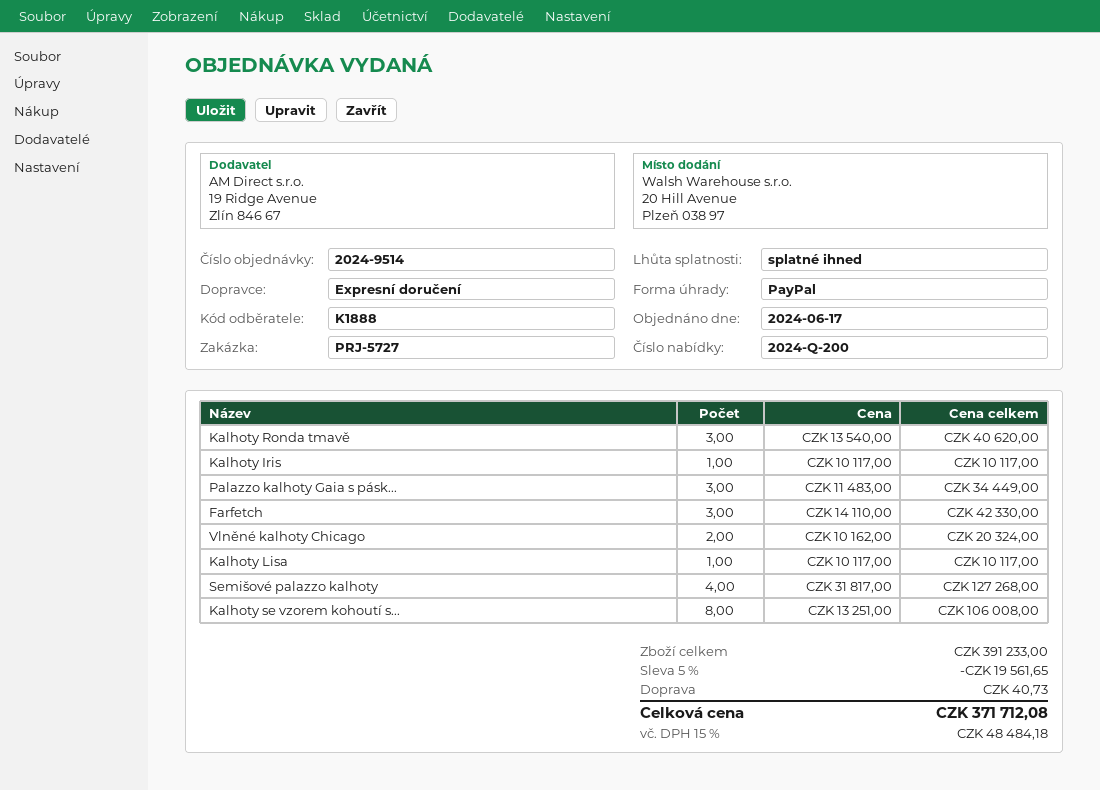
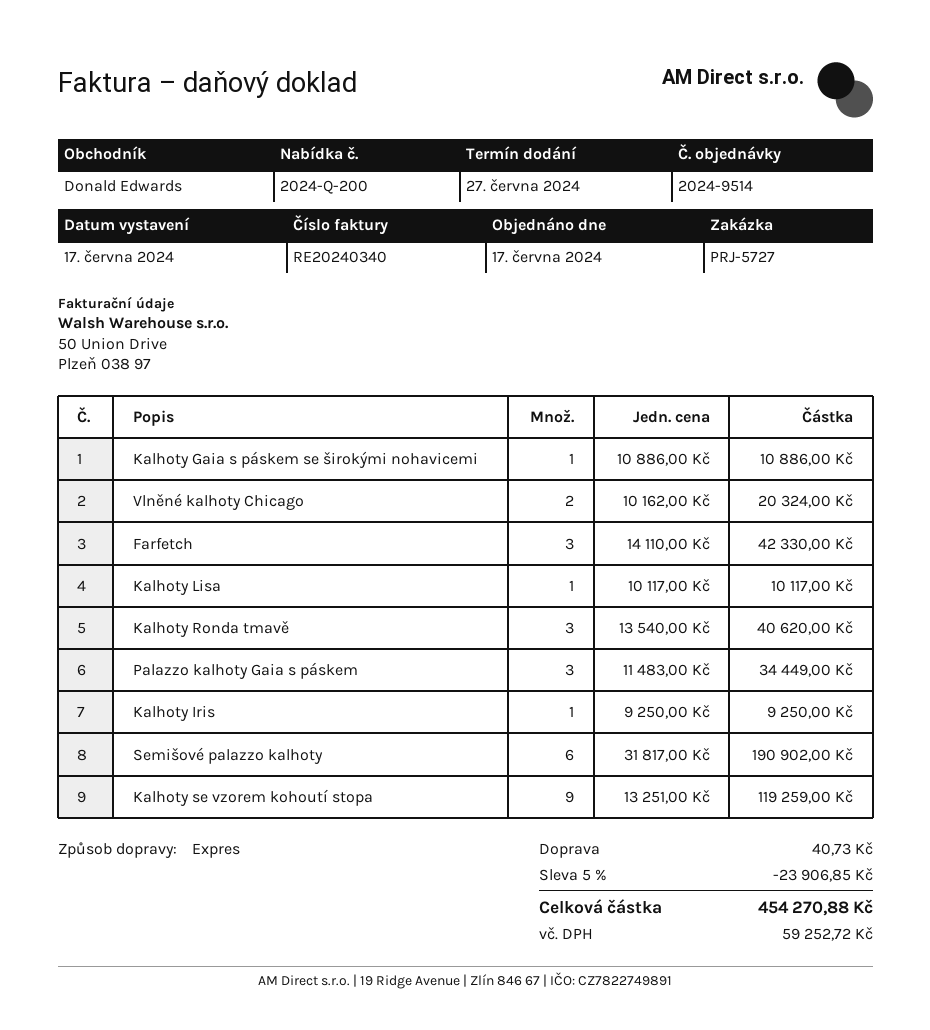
Kalhoty Iris: 1 x 10117.00 = 10117.00 -> 1 x 9250.00 = 9250.00
Semišové palazzo kalhoty: 4 x 31817.00 = 127268.00 -> 6 x 31817.00 = 190902.00
Kalhoty se vzorem kohoutí s...: 8 x 13251.00 = 106008.00 -> 9 x 13251.00 = 119259.00
Kalhoty Gaia s páskem se širokými nohavicemi: none -> 1 x 10886.00 = 10886.00
discount: 5% = 19561.65 -> 5% = 23906.85
tax: 48484.18 -> 59252.72
total: 371712.08 -> 454270.88

